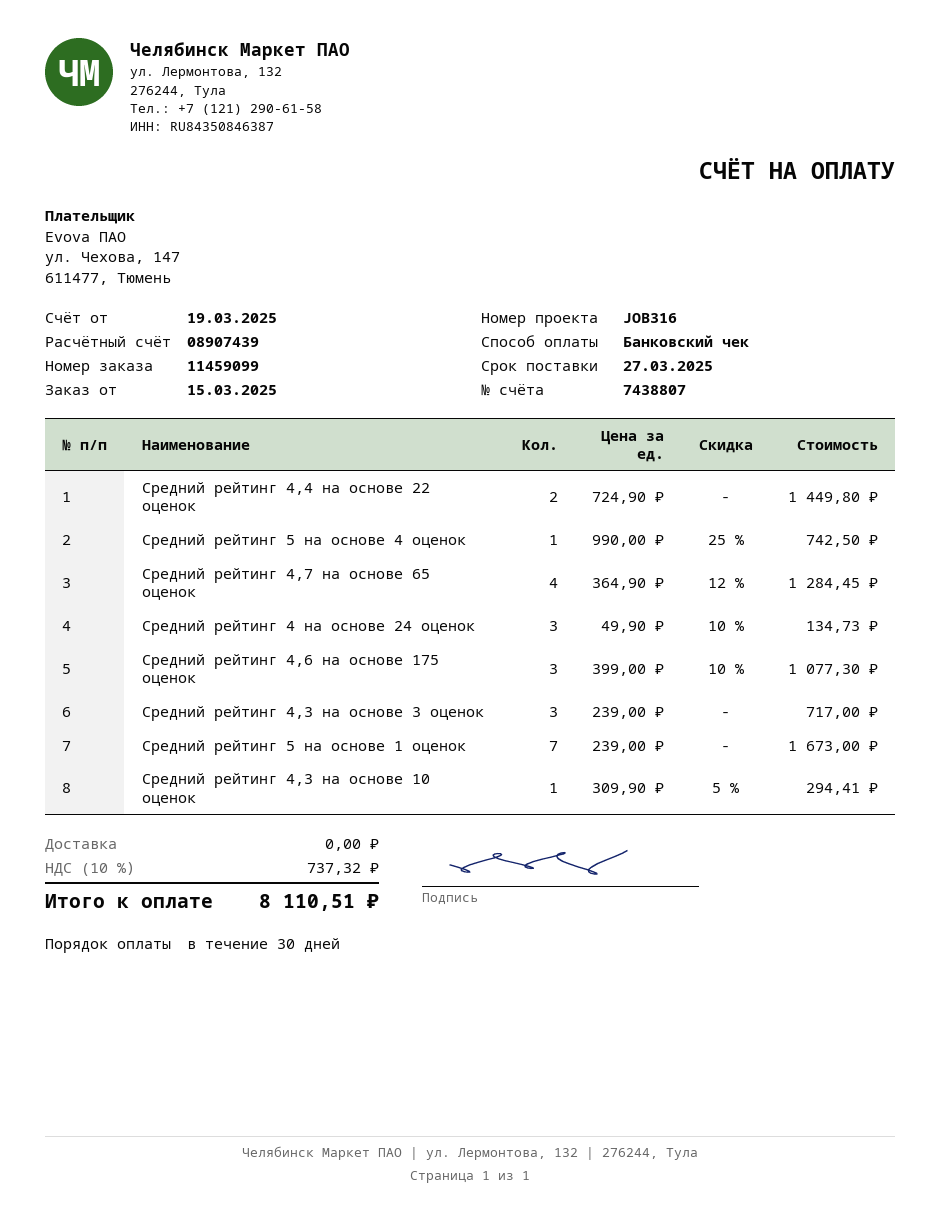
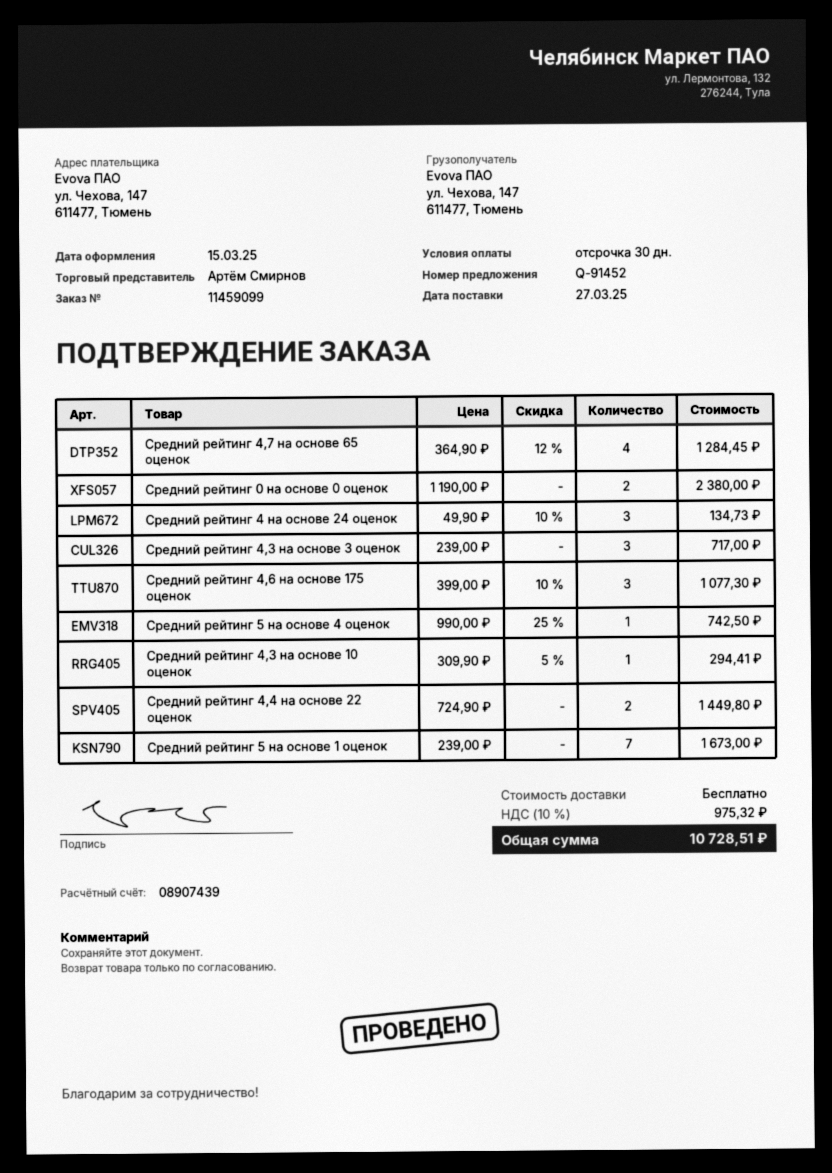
Средний рейтинг 0 на основе 0 оценок: none -> 2 x 1190.00 = 2380.00
tax: 10% = 737.32 -> 10% = 975.32
total: 8110.51 -> 10728.51

